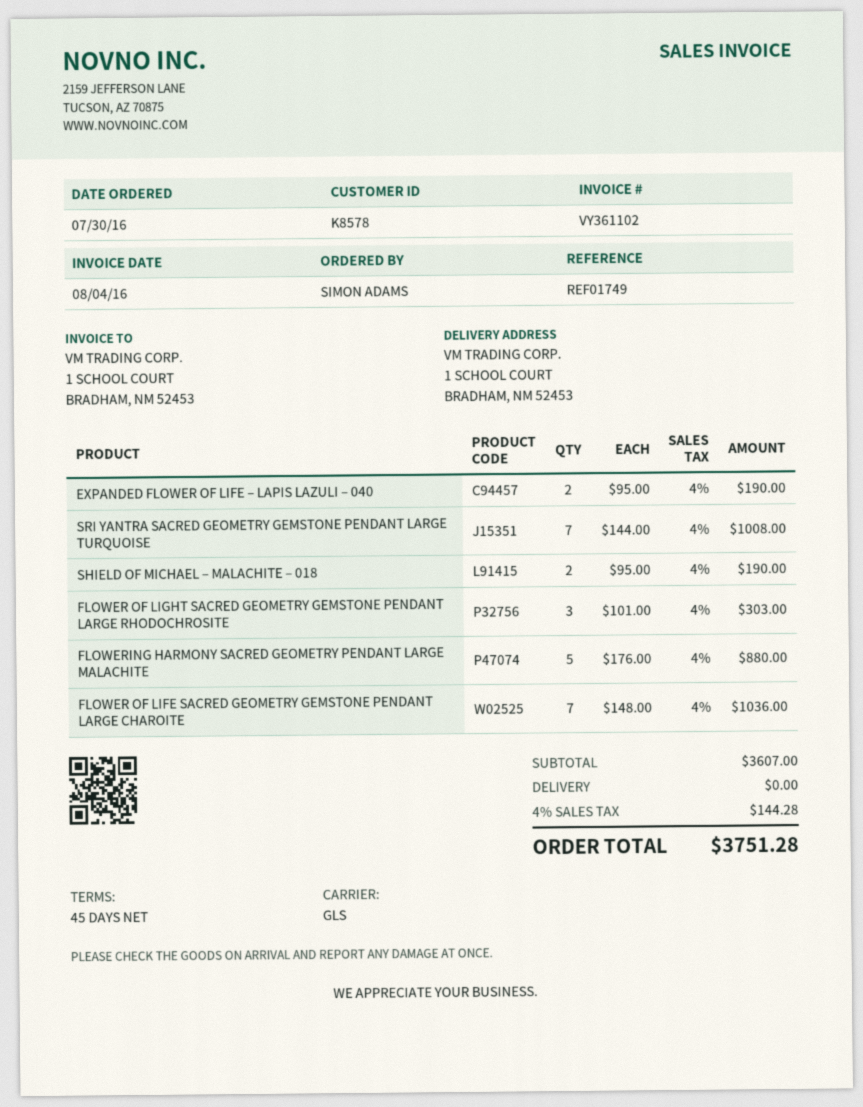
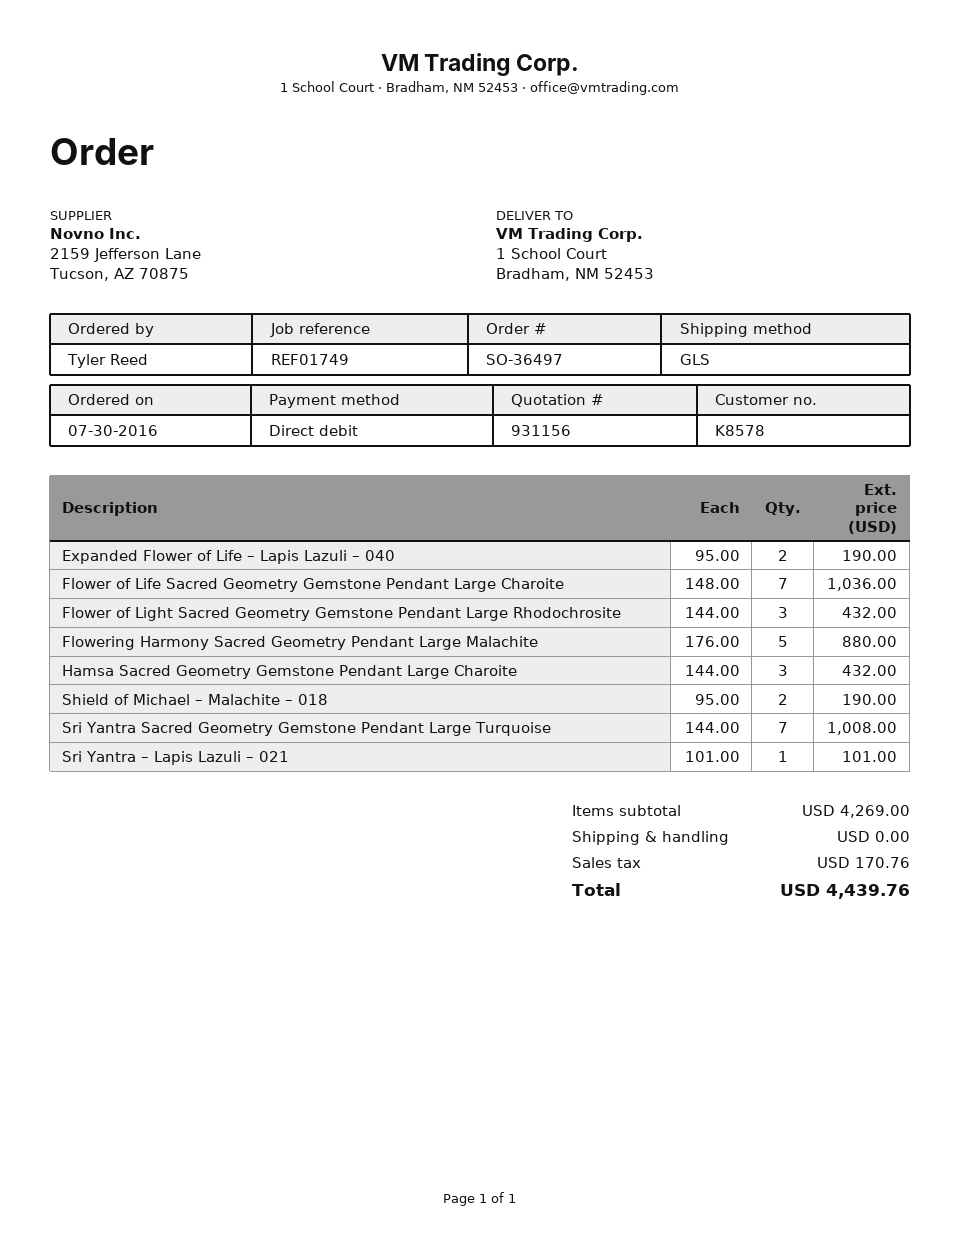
ordered by: SIMON ADAMS -> Tyler Reed
FLOWER OF LIGHT SACRED GEOMETRY GEMSTONE PENDANT LARGE RHODOCHROSITE: 3 x 101.00 = 303.00 -> 3 x 144.00 = 432.00
Hamsa Sacred Geometry Gemstone Pendant Large Charoite: none -> 3 x 144.00 = 432.00
Sri Yantra – Lapis Lazuli – 021: none -> 1 x 101.00 = 101.00
subtotal: 3607.00 -> 4269.00
tax: 144.28 -> 170.76
total: 3751.28 -> 4439.76

